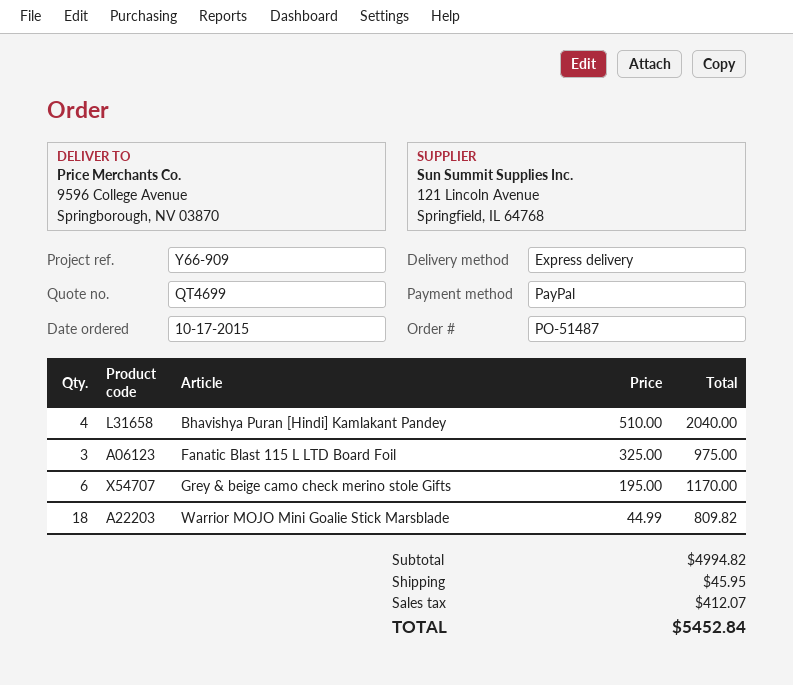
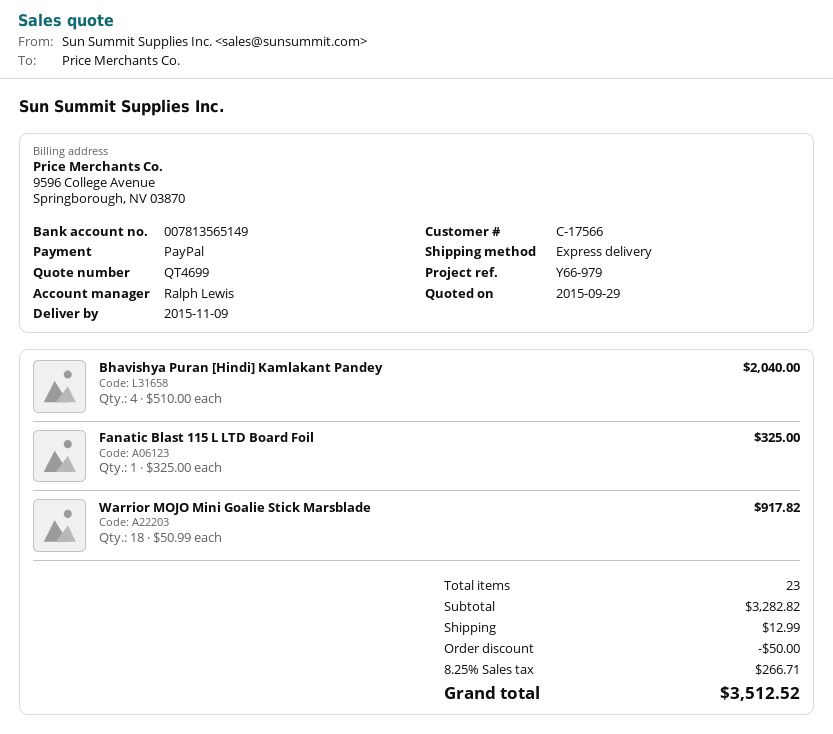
reference: Y66-909 -> Y66-979
Fanatic Blast 115 L LTD Board Foil: 3 x 325.00 = 975.00 -> 1 x 325.00 = 325.00
Grey & beige camo check merino stole Gifts: 6 x 195.00 = 1170.00 -> none
Warrior MOJO Mini Goalie Stick Marsblade: 18 x 44.99 = 809.82 -> 18 x 50.99 = 917.82
subtotal: 4994.82 -> 3282.82
discount: none -> 50.00
shipping: 45.95 -> 12.99
tax: 412.07 -> 266.71
total: 5452.84 -> 3512.52

